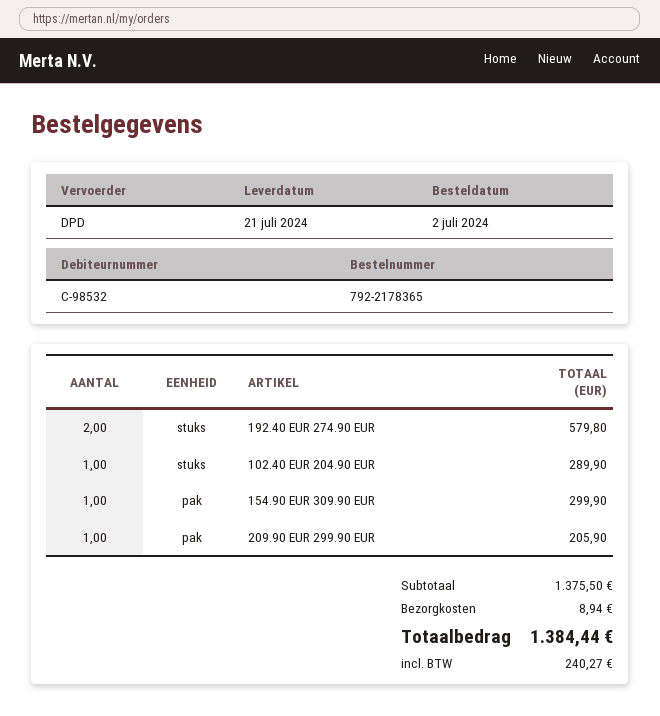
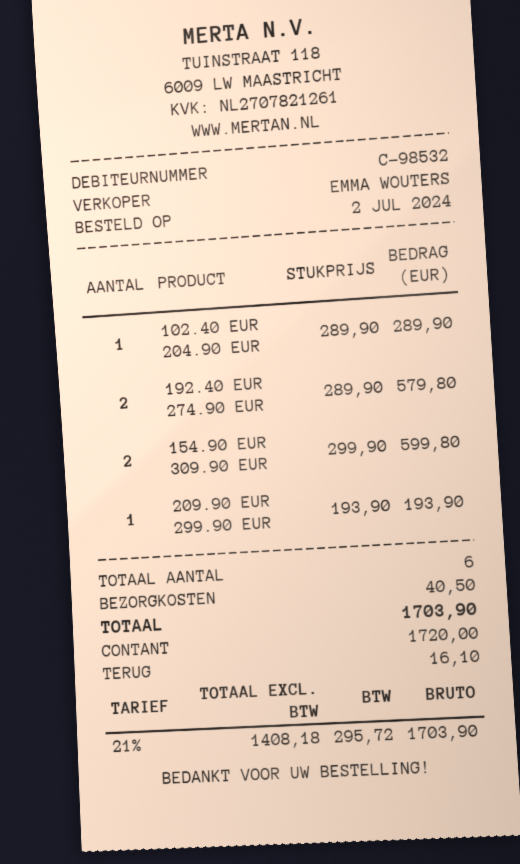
154.90 EUR 309.90 EUR: 1 for 299.90 -> 2 for 599.80
209.90 EUR 299.90 EUR: 1 for 205.90 -> 1 for 193.90
shipping: 8.94 -> 40.50
tax: 240.27 -> 295.72
total: 1384.44 -> 1703.90

